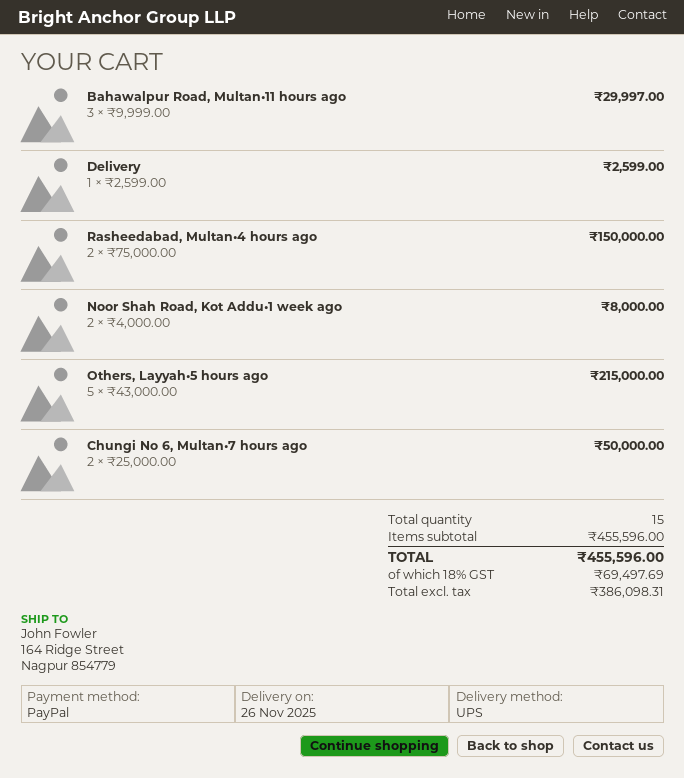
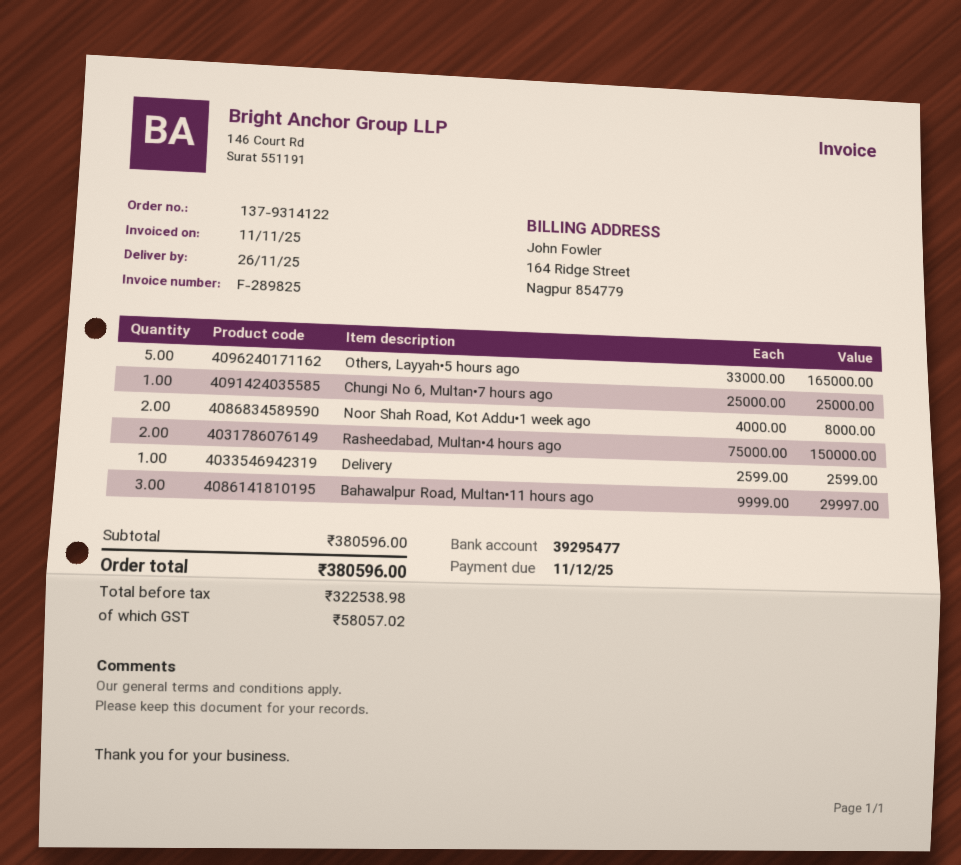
Others, Layyah•5 hours ago: 5 x 43000.00 = 215000.00 -> 5 x 33000.00 = 165000.00
Chungi No 6, Multan•7 hours ago: 2 x 25000.00 = 50000.00 -> 1 x 25000.00 = 25000.00
subtotal: 455596.00 -> 380596.00
net: 386098.31 -> 322538.98
tax: 69497.69 -> 58057.02
total: 455596.00 -> 380596.00

